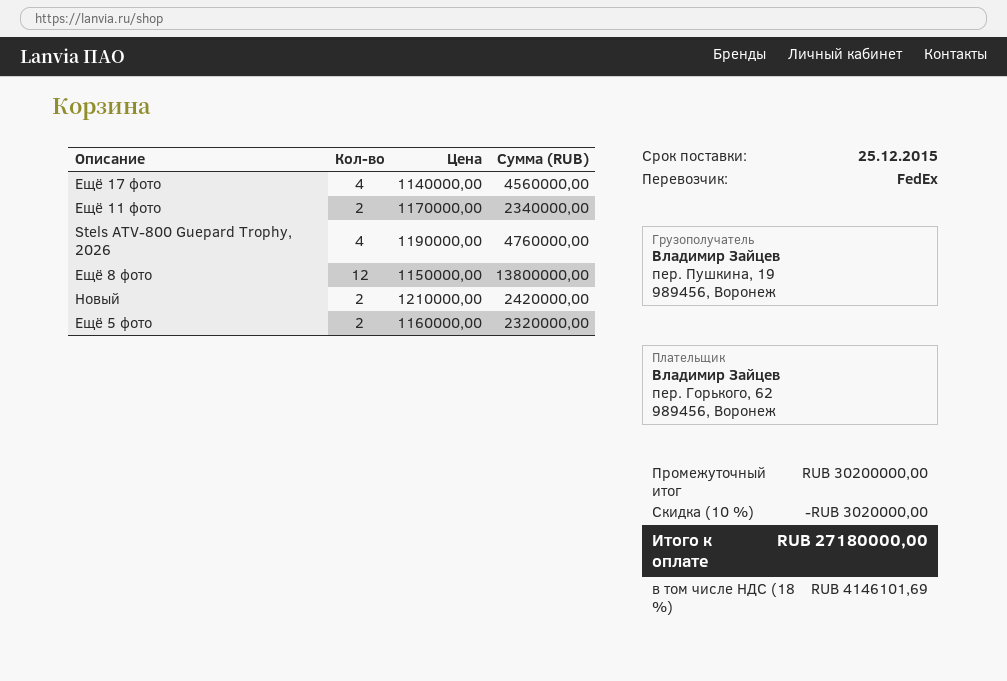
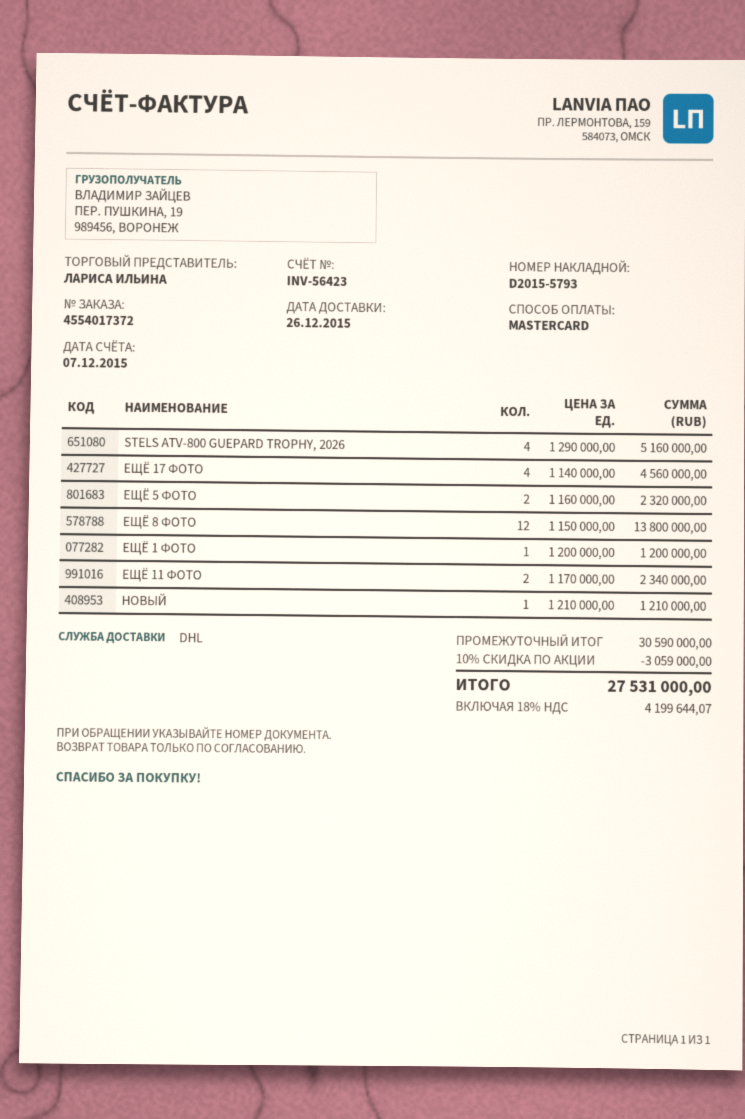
delivery date: 2015-12-25 -> 2015-12-26
shipping method: FedEx -> DHL
Stels ATV-800 Guepard Trophy, 2026: 4 x 1190000.00 = 4760000.00 -> 4 x 1290000.00 = 5160000.00
Новый: 2 x 1210000.00 = 2420000.00 -> 1 x 1210000.00 = 1210000.00
ЕЩЁ 1 ФОТО: none -> 1 x 1200000.00 = 1200000.00
subtotal: 30200000.00 -> 30590000.00
discount: 10% = 3020000.00 -> 10% = 3059000.00
tax: 18% = 4146101.69 -> 18% = 4199644.07
total: 27180000.00 -> 27531000.00

